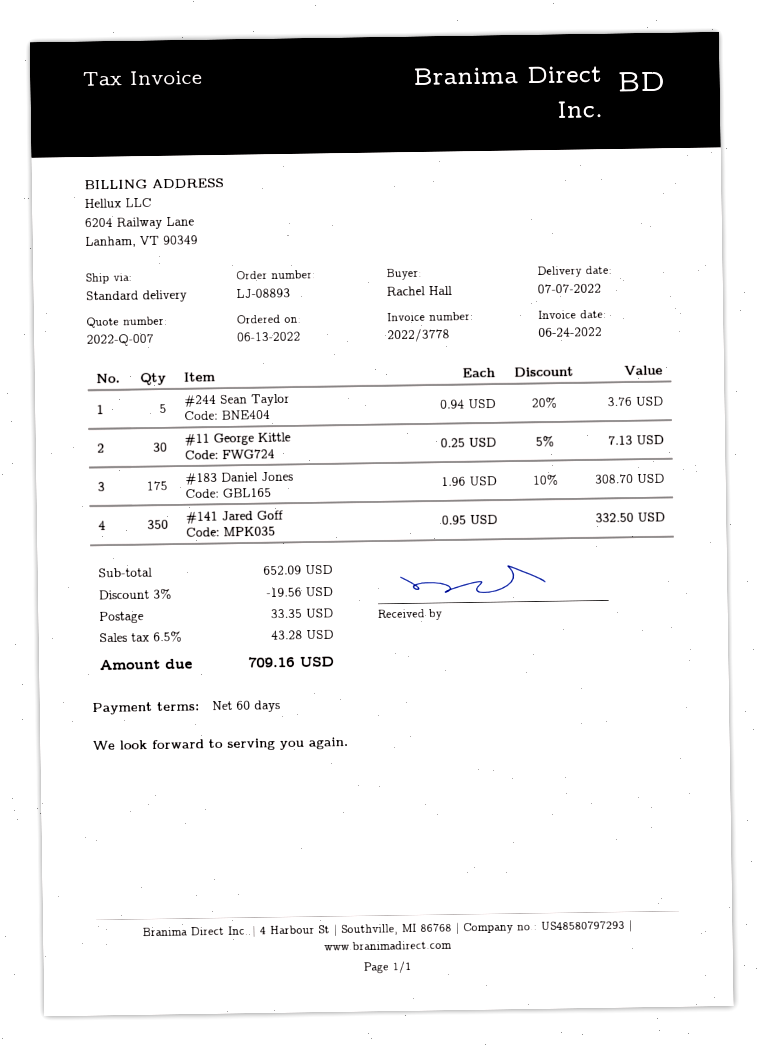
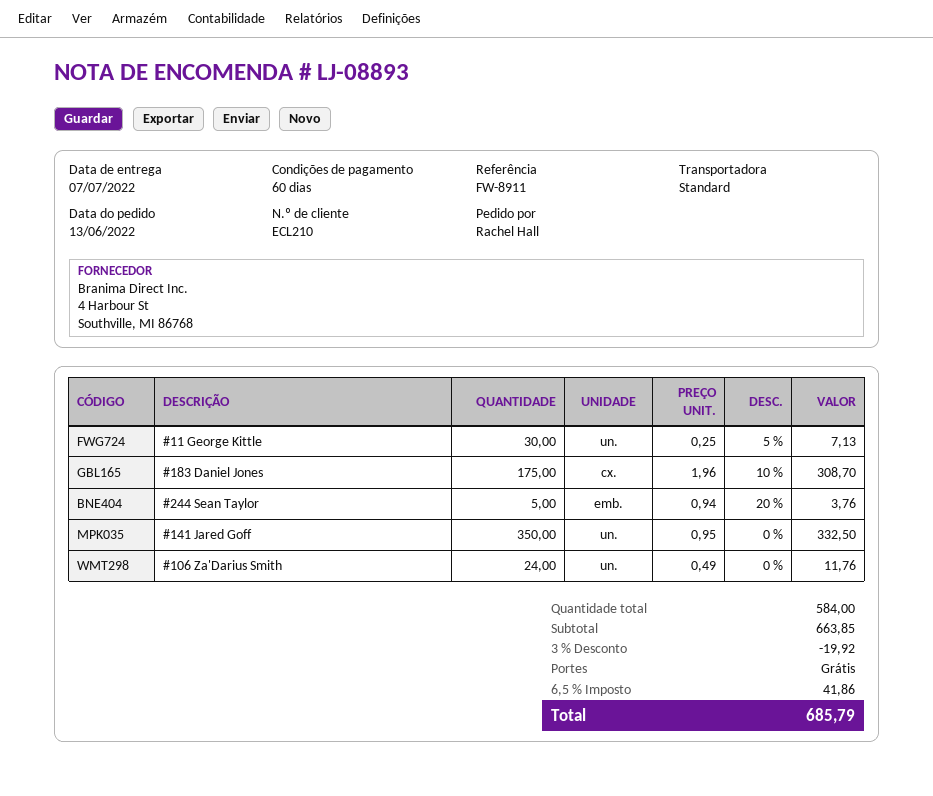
#106 Za'Darius Smith: none -> 24 x 0.49 = 11.76
subtotal: 652.09 -> 663.85
discount: 3% = 19.56 -> 3% = 19.92
shipping: 33.35 -> 0.00
tax: 6.5% = 43.28 -> 6.5% = 41.86
total: 709.16 -> 685.79

